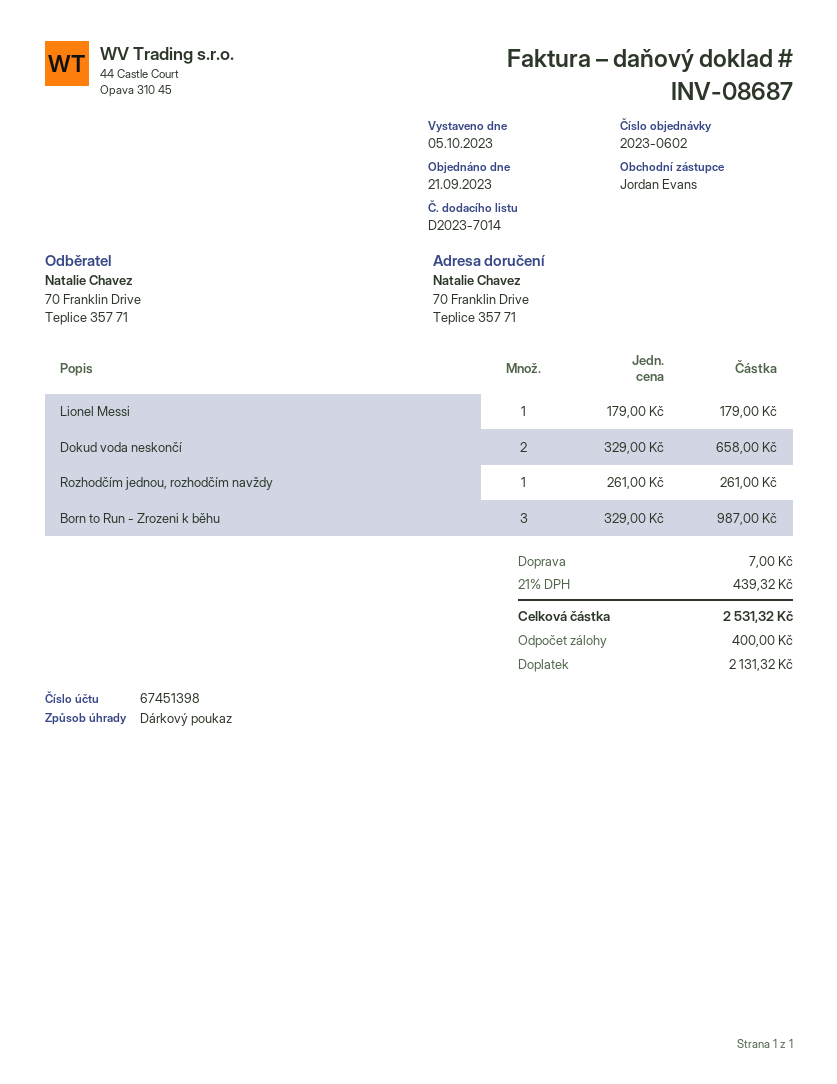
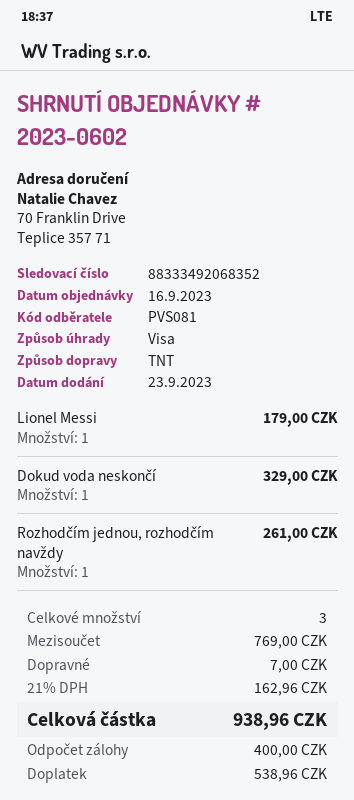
order date: 2023-09-21 -> 2023-09-16
payment method: gift card -> Visa
Dokud voda neskončí: 2 for 658.00 -> 1 for 329.00
Born to Run - Zrozeni k běhu: 3 for 987.00 -> none
tax: 21% = 439.32 -> 21% = 162.96
total: 2531.32 -> 938.96
balance: 2131.32 -> 538.96

